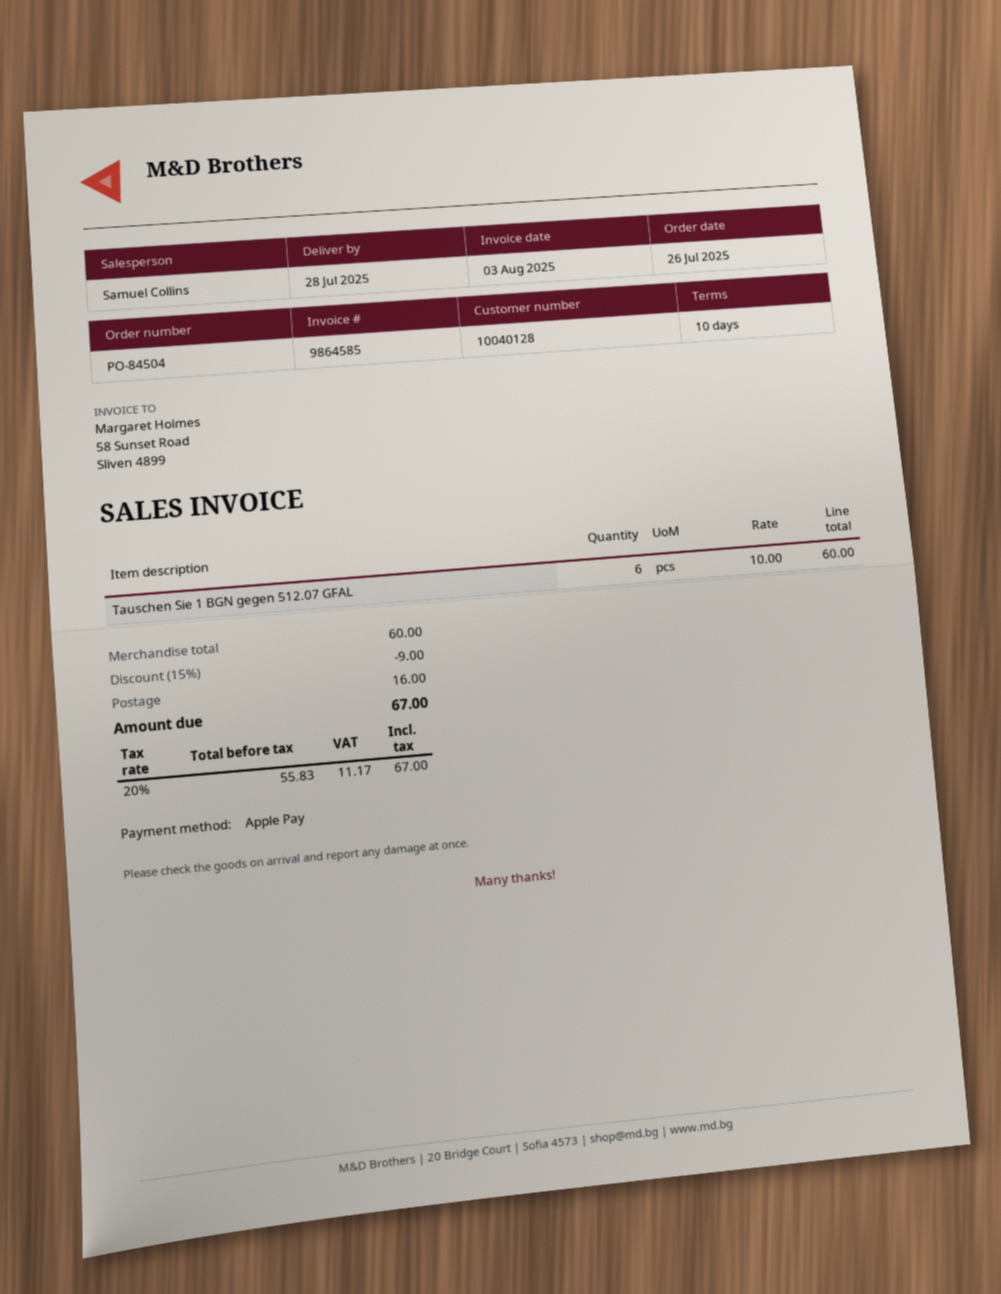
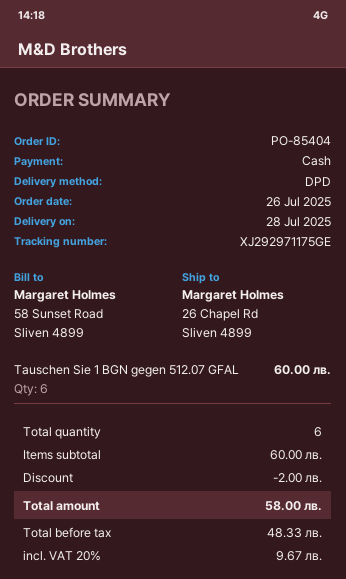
order number: PO-84504 -> PO-85404
payment method: Apple Pay -> cash
discount: 9.00 -> 2.00
shipping: 16.00 -> none
net: 55.83 -> 48.33
tax: 20% = 11.17 -> 20% = 9.67
total: 67.00 -> 58.00

